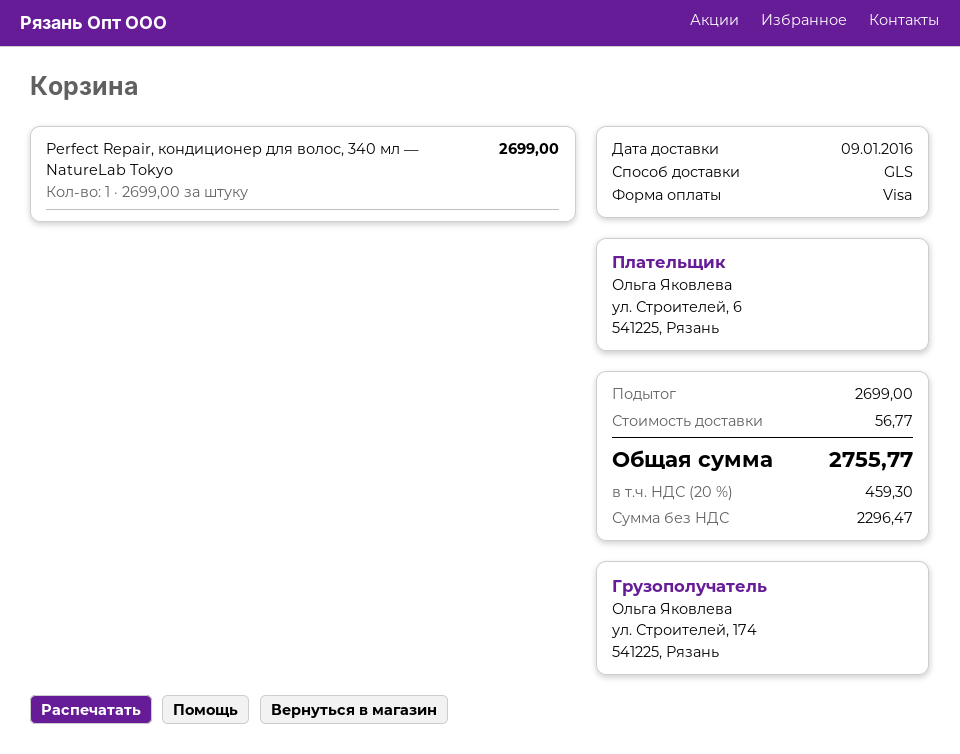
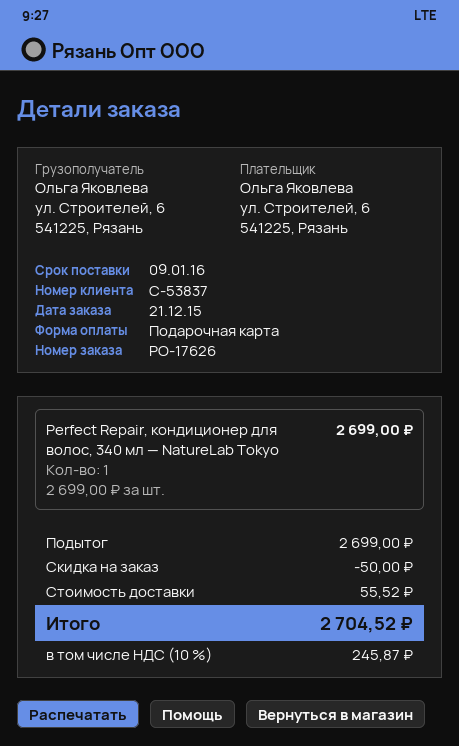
payment method: Visa -> gift card
ship to: ул. Строителей, 174, 541225, Рязань -> ул. Строителей, 6, 541225, Рязань
discount: none -> 50.00
shipping: 56.77 -> 55.52
tax: 20% = 459.30 -> 10% = 245.87
total: 2755.77 -> 2704.52

